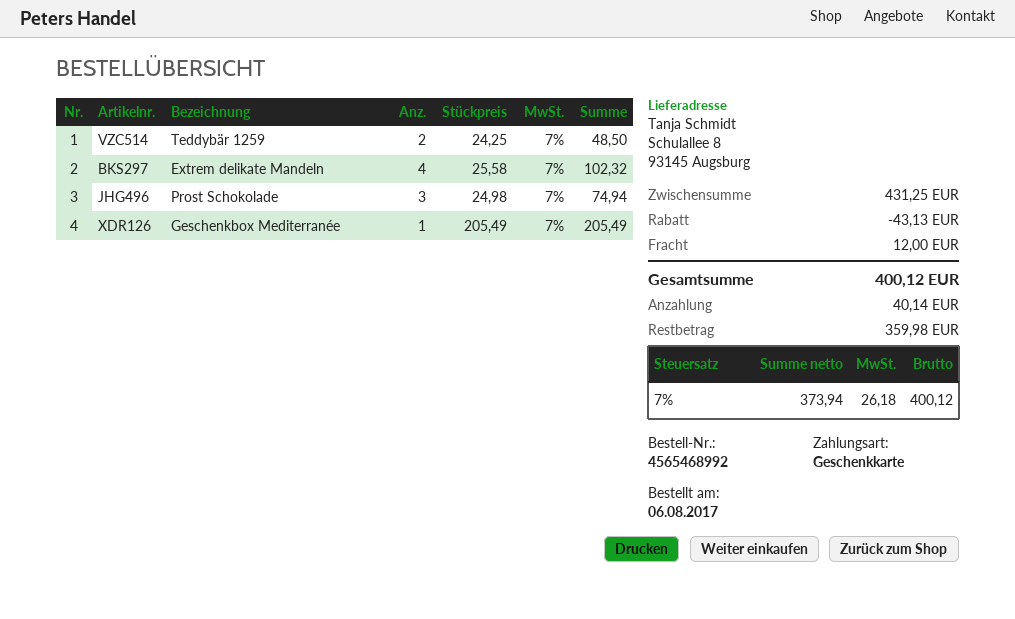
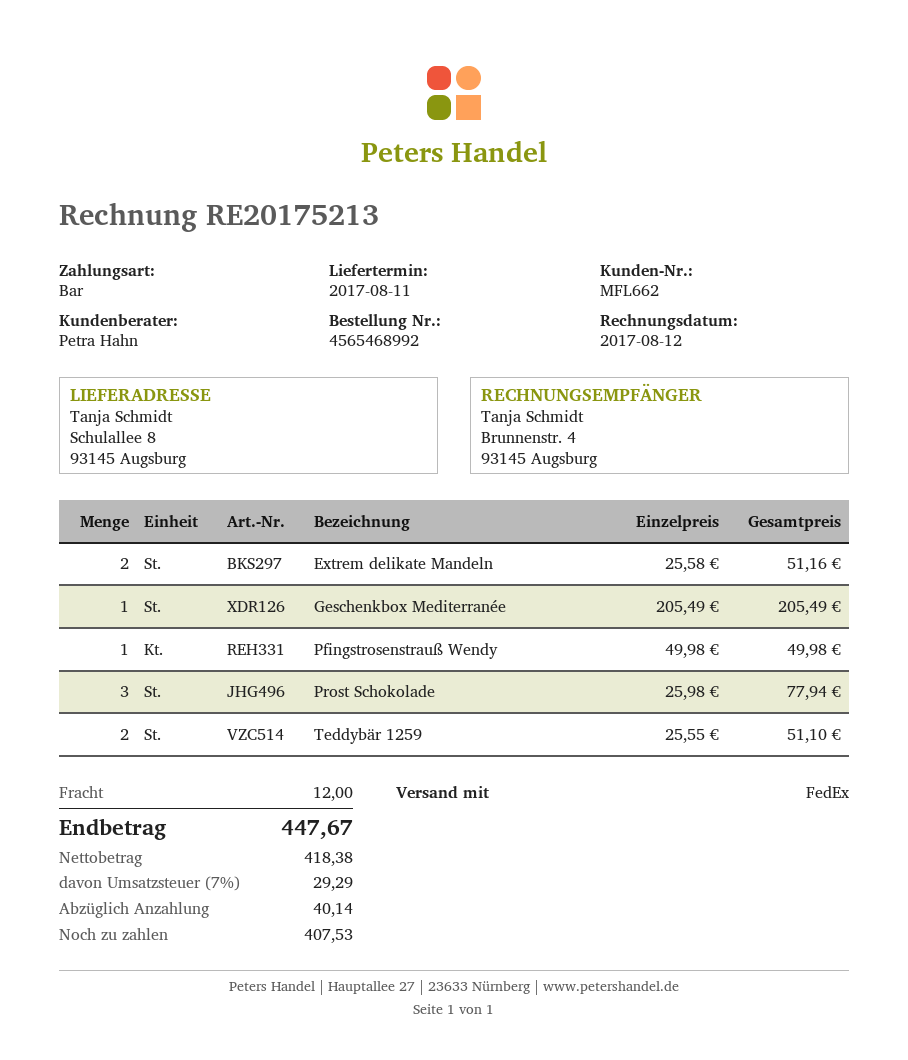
payment method: gift card -> cash
Teddybär 1259: 2 x 24.25 = 48.50 -> 2 x 25.55 = 51.10
Extrem delikate Mandeln: 4 x 25.58 = 102.32 -> 2 x 25.58 = 51.16
Prost Schokolade: 3 x 24.98 = 74.94 -> 3 x 25.98 = 77.94
Pfingstrosenstrauß Wendy: none -> 1 x 49.98 = 49.98
discount: 43.13 -> none
net: 373.94 -> 418.38
tax: 7% = 26.18 -> 7% = 29.29
total: 400.12 -> 447.67
balance: 359.98 -> 407.53

